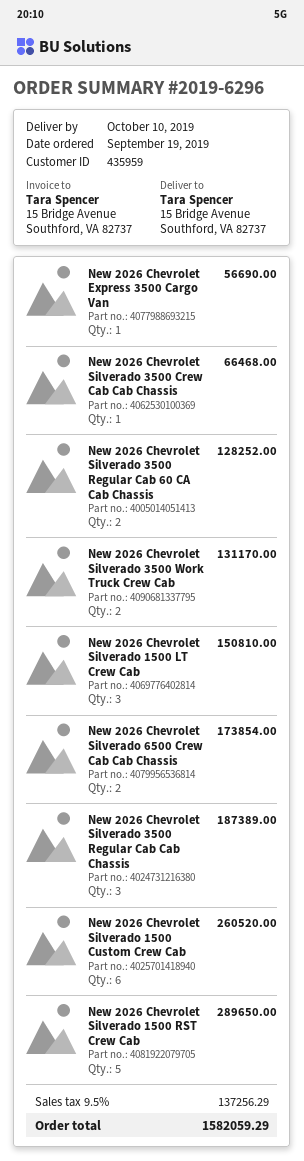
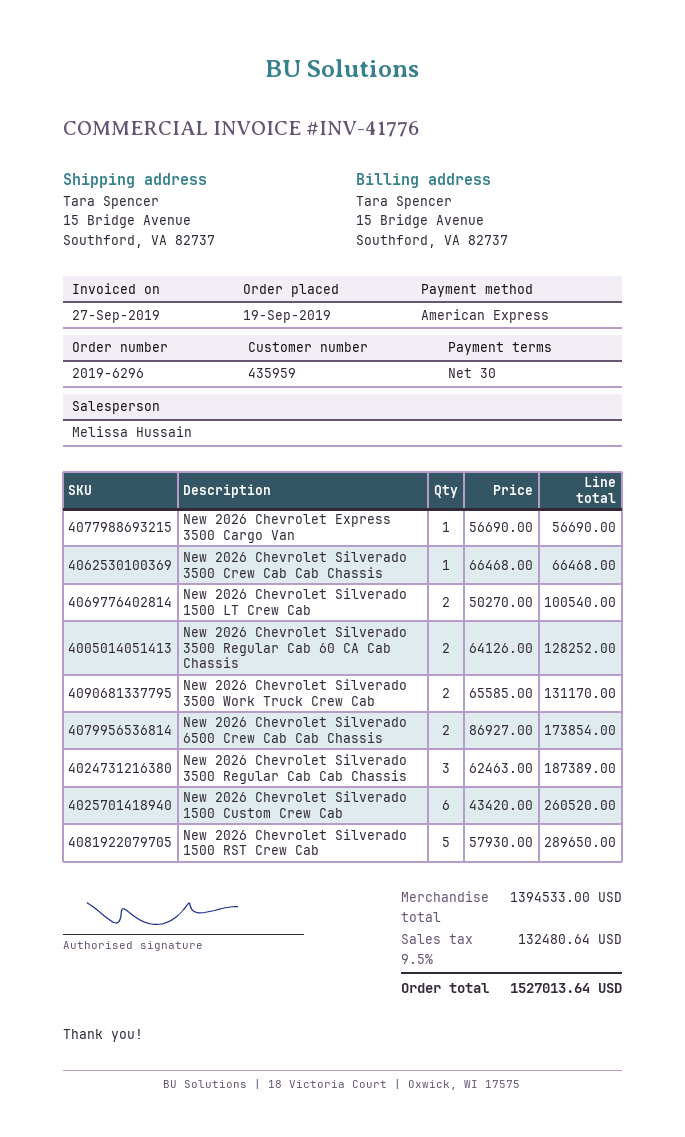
New 2026 Chevrolet Silverado 1500 LT Crew Cab: 3 for 150810.00 -> 2 for 100540.00
tax: 9.5% = 137256.29 -> 9.5% = 132480.64
total: 1582059.29 -> 1527013.64

